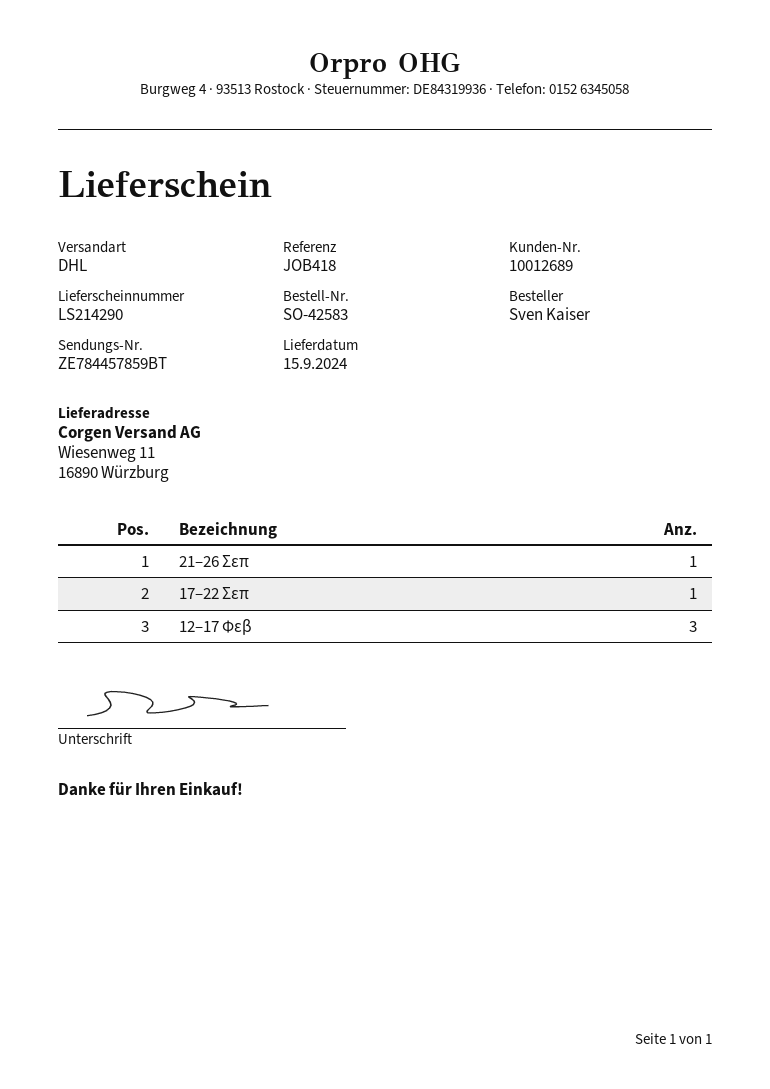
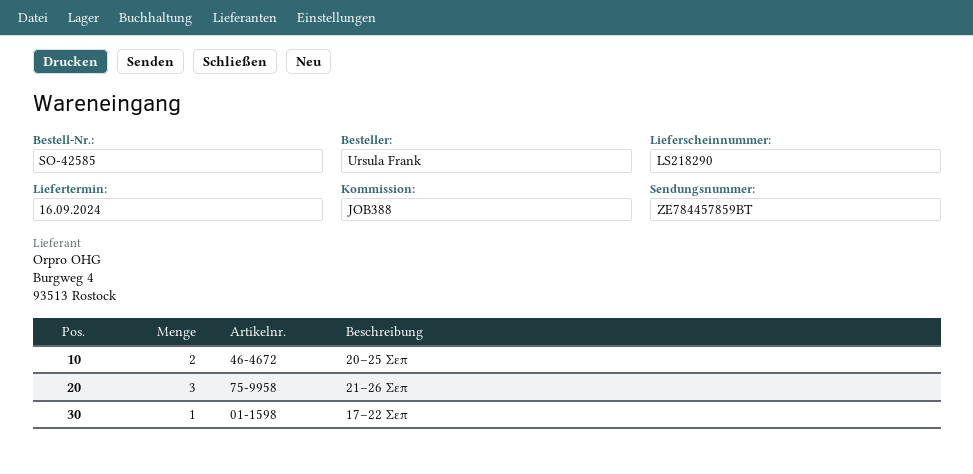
order number: SO-42583 -> SO-42585
delivery note number: LS214290 -> LS218290
delivery date: 2024-09-15 -> 2024-09-16
reference: JOB418 -> JOB388
ordered by: Sven Kaiser -> Ursula Frank
21–26 Σεπ: 1 -> 3
12–17 Φεβ: 3 -> none
20–25 Σεπ: none -> 2

